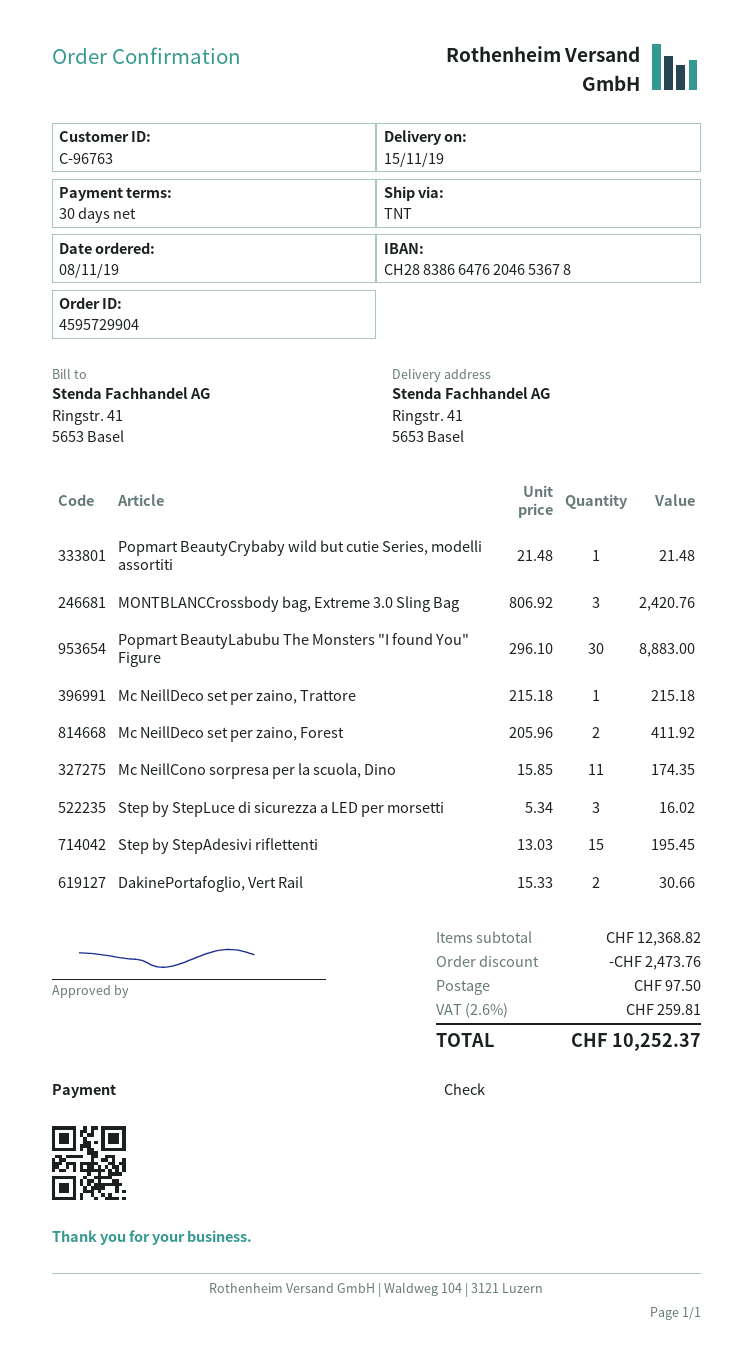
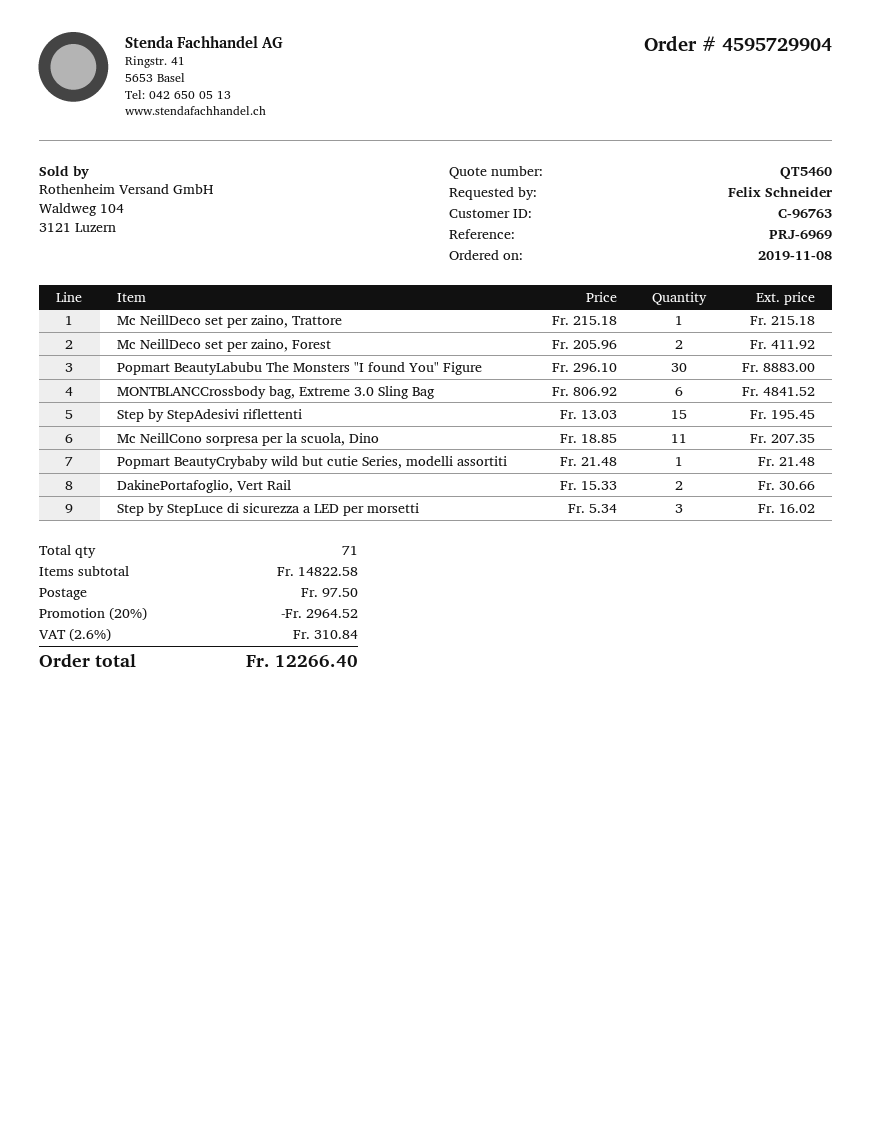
MONTBLANCCrossbody bag, Extreme 3.0 Sling Bag: 3 x 806.92 = 2420.76 -> 6 x 806.92 = 4841.52
Mc NeillCono sorpresa per la scuola, Dino: 11 x 15.85 = 174.35 -> 11 x 18.85 = 207.35
subtotal: 12368.82 -> 14822.58
discount: 2473.76 -> 2964.52
tax: 2.6% = 259.81 -> 2.6% = 310.84
total: 10252.37 -> 12266.40

